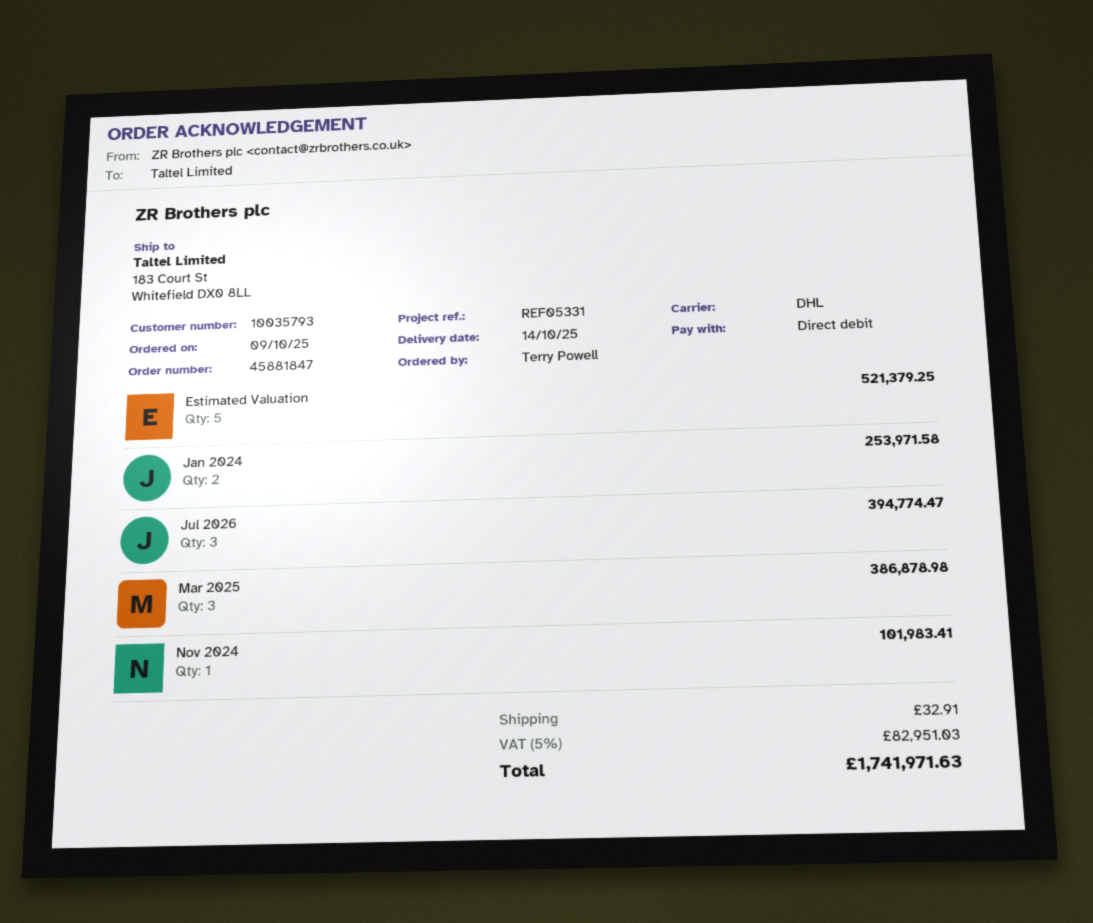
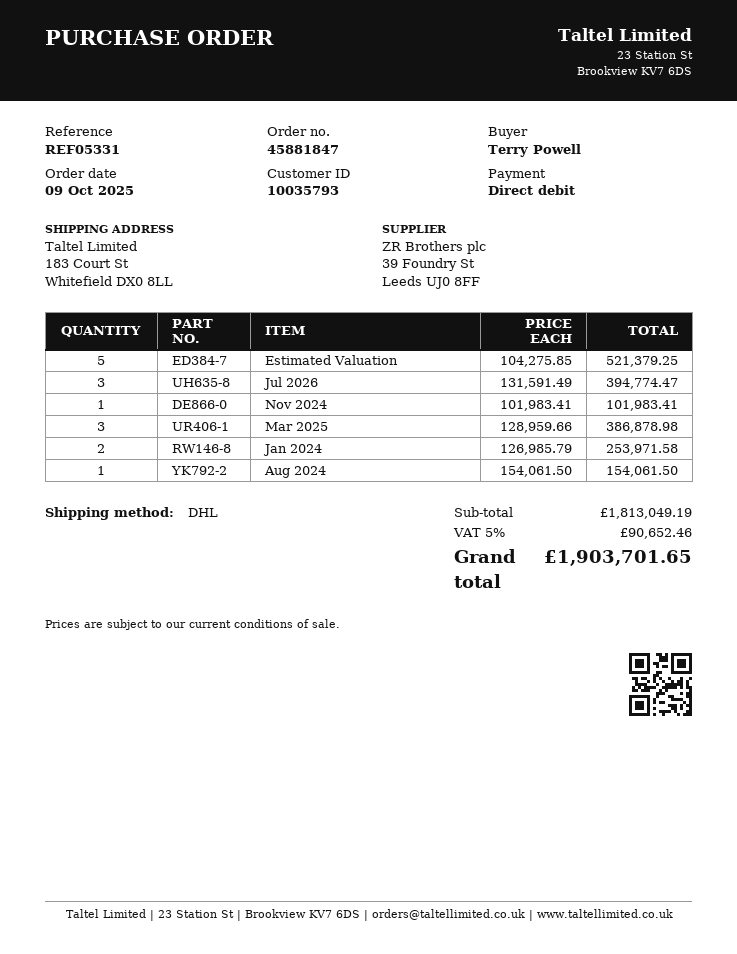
Aug 2024: none -> 1 for 154061.50
shipping: 32.91 -> none
tax: 5% = 82951.03 -> 5% = 90652.46
total: 1741971.63 -> 1903701.65

